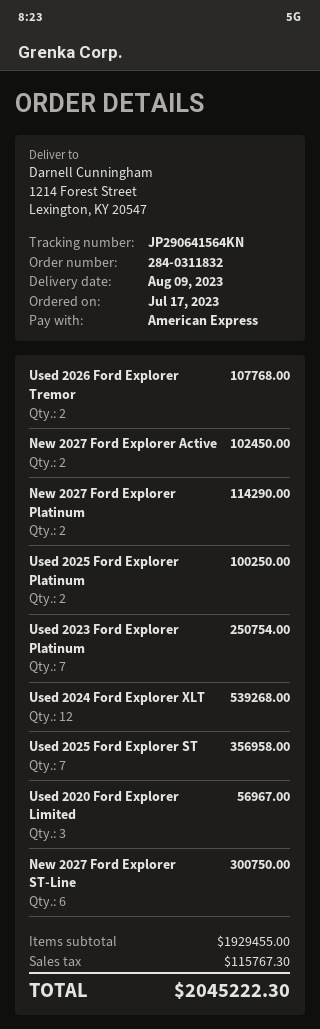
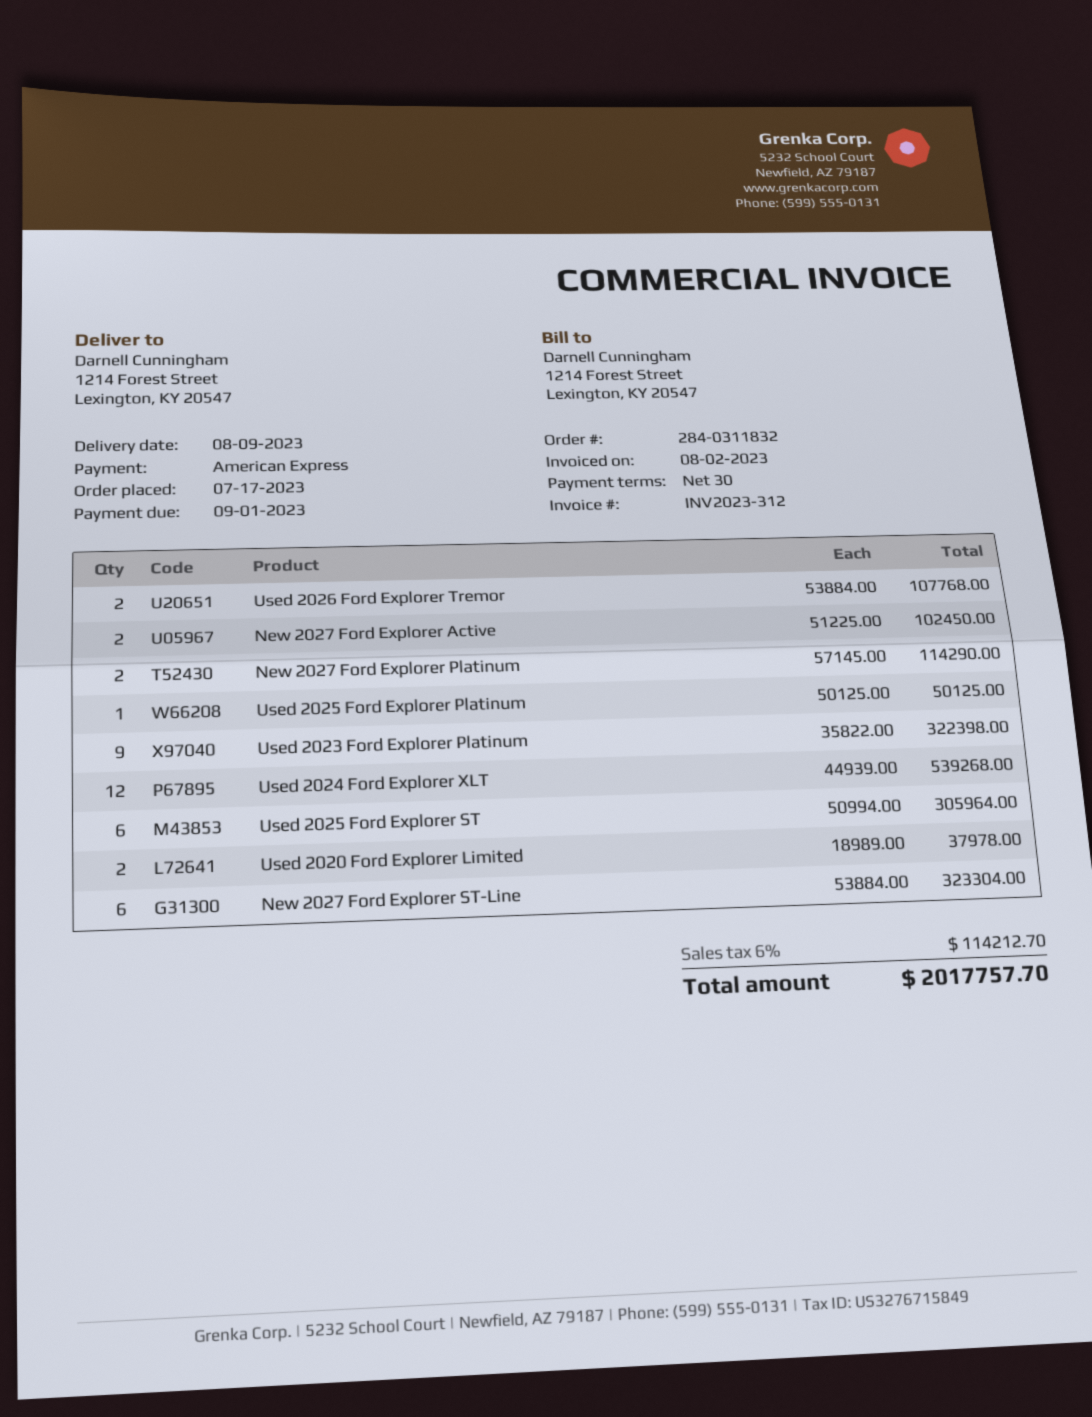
Used 2025 Ford Explorer Platinum: 2 for 100250.00 -> 1 for 50125.00
Used 2023 Ford Explorer Platinum: 7 for 250754.00 -> 9 for 322398.00
Used 2025 Ford Explorer ST: 7 for 356958.00 -> 6 for 305964.00
Used 2020 Ford Explorer Limited: 3 for 56967.00 -> 2 for 37978.00
New 2027 Ford Explorer ST-Line: 6 for 300750.00 -> 6 for 323304.00
tax: 115767.30 -> 114212.70
total: 2045222.30 -> 2017757.70

